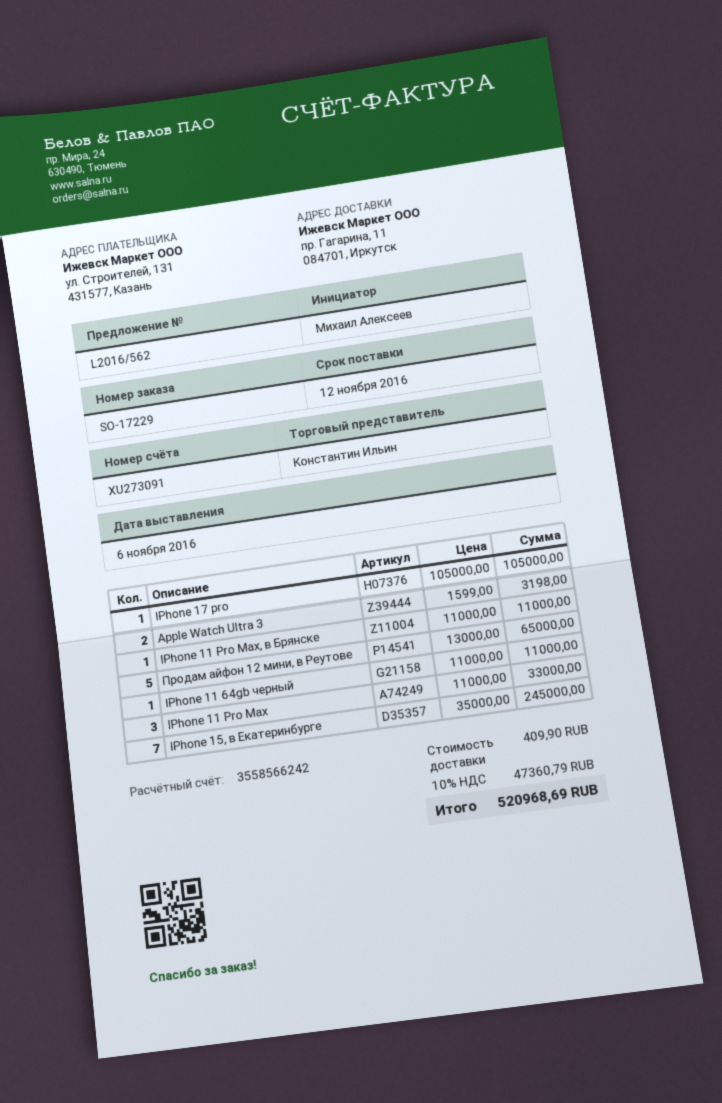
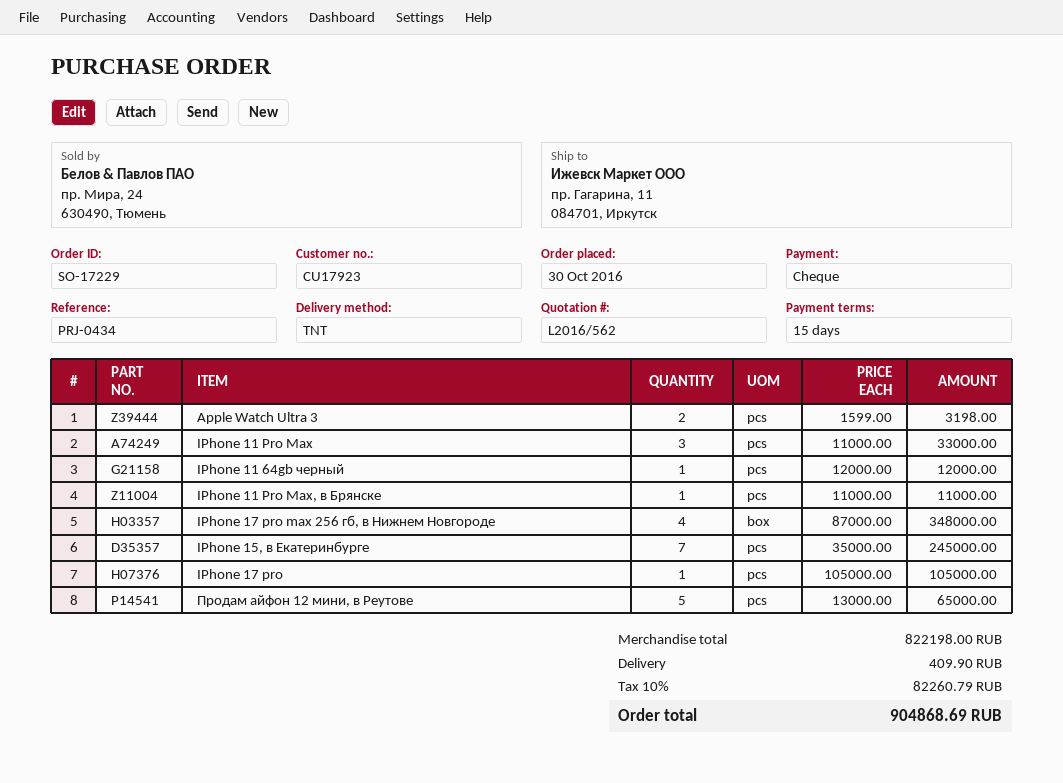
IPhone 11 64gb черный: 1 x 11000.00 = 11000.00 -> 1 x 12000.00 = 12000.00
IPhone 17 pro max 256 гб, в Нижнем Новгороде: none -> 4 x 87000.00 = 348000.00
tax: 10% = 47360.79 -> 10% = 82260.79
total: 520968.69 -> 904868.69

